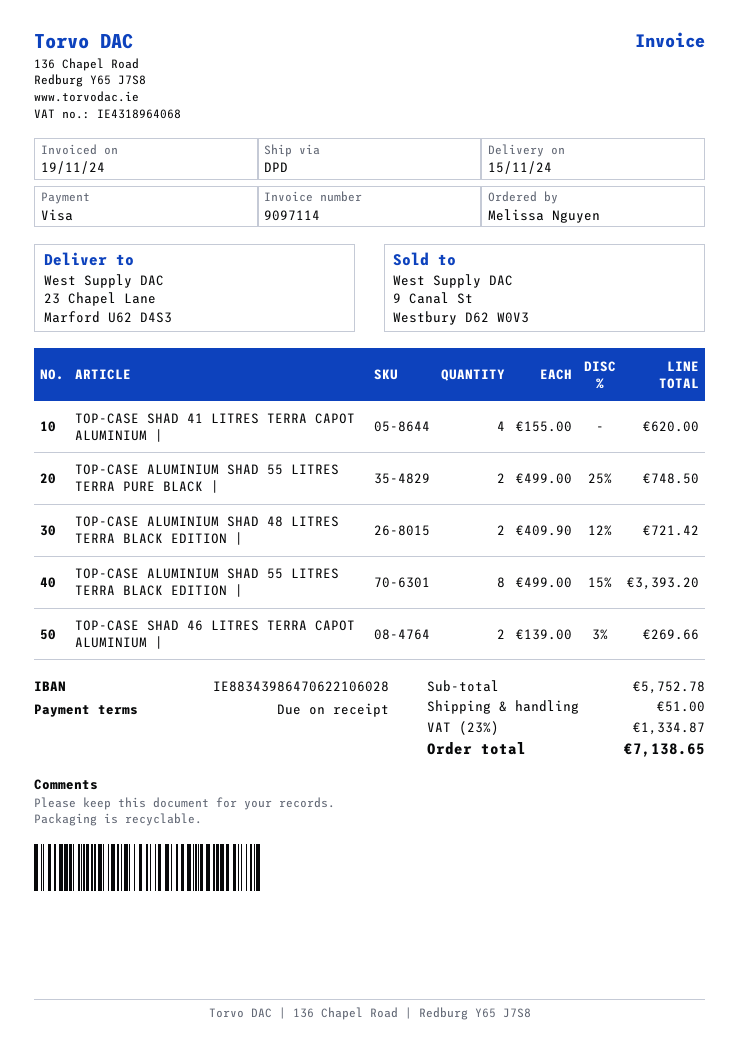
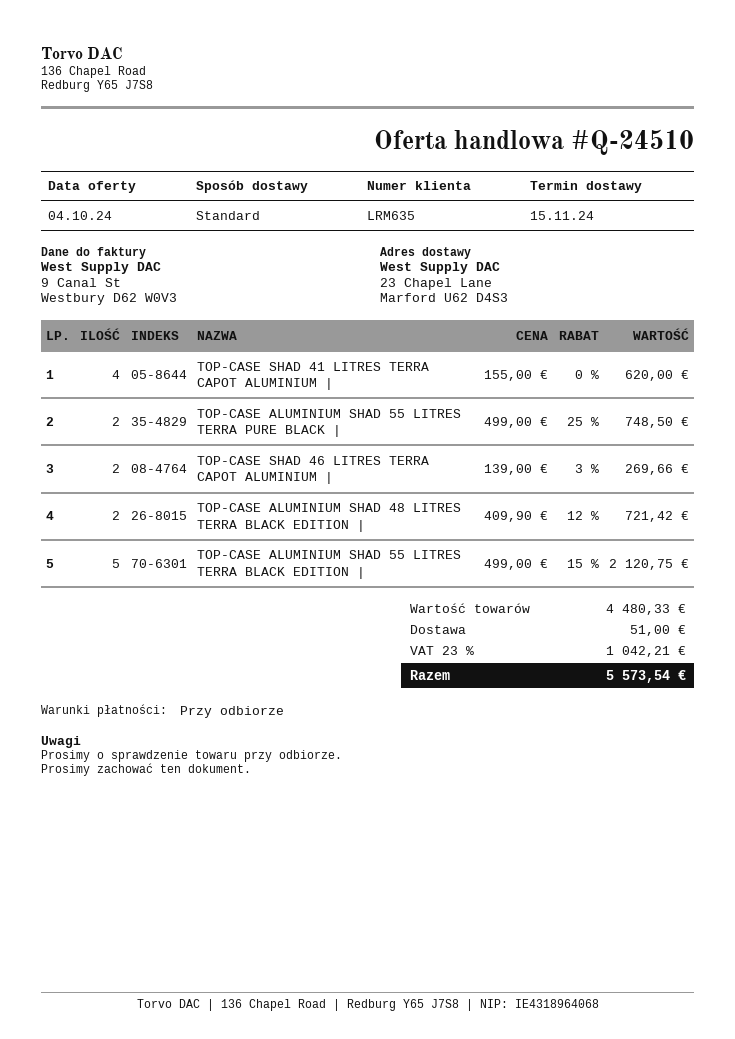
shipping method: DPD -> standard
TOP-CASE ALUMINIUM SHAD 55 LITRES TERRA BLACK EDITION |: 8 x 499.00 - 15% = 3393.20 -> 5 x 499.00 - 15% = 2120.75
subtotal: 5752.78 -> 4480.33
tax: 23% = 1334.87 -> 23% = 1042.21
total: 7138.65 -> 5573.54

